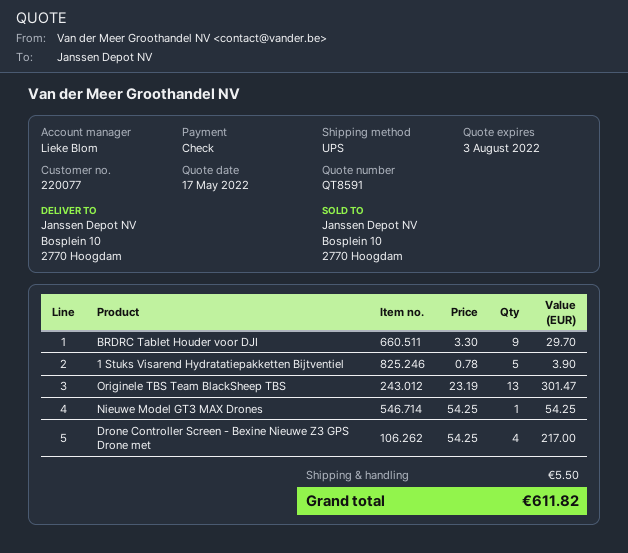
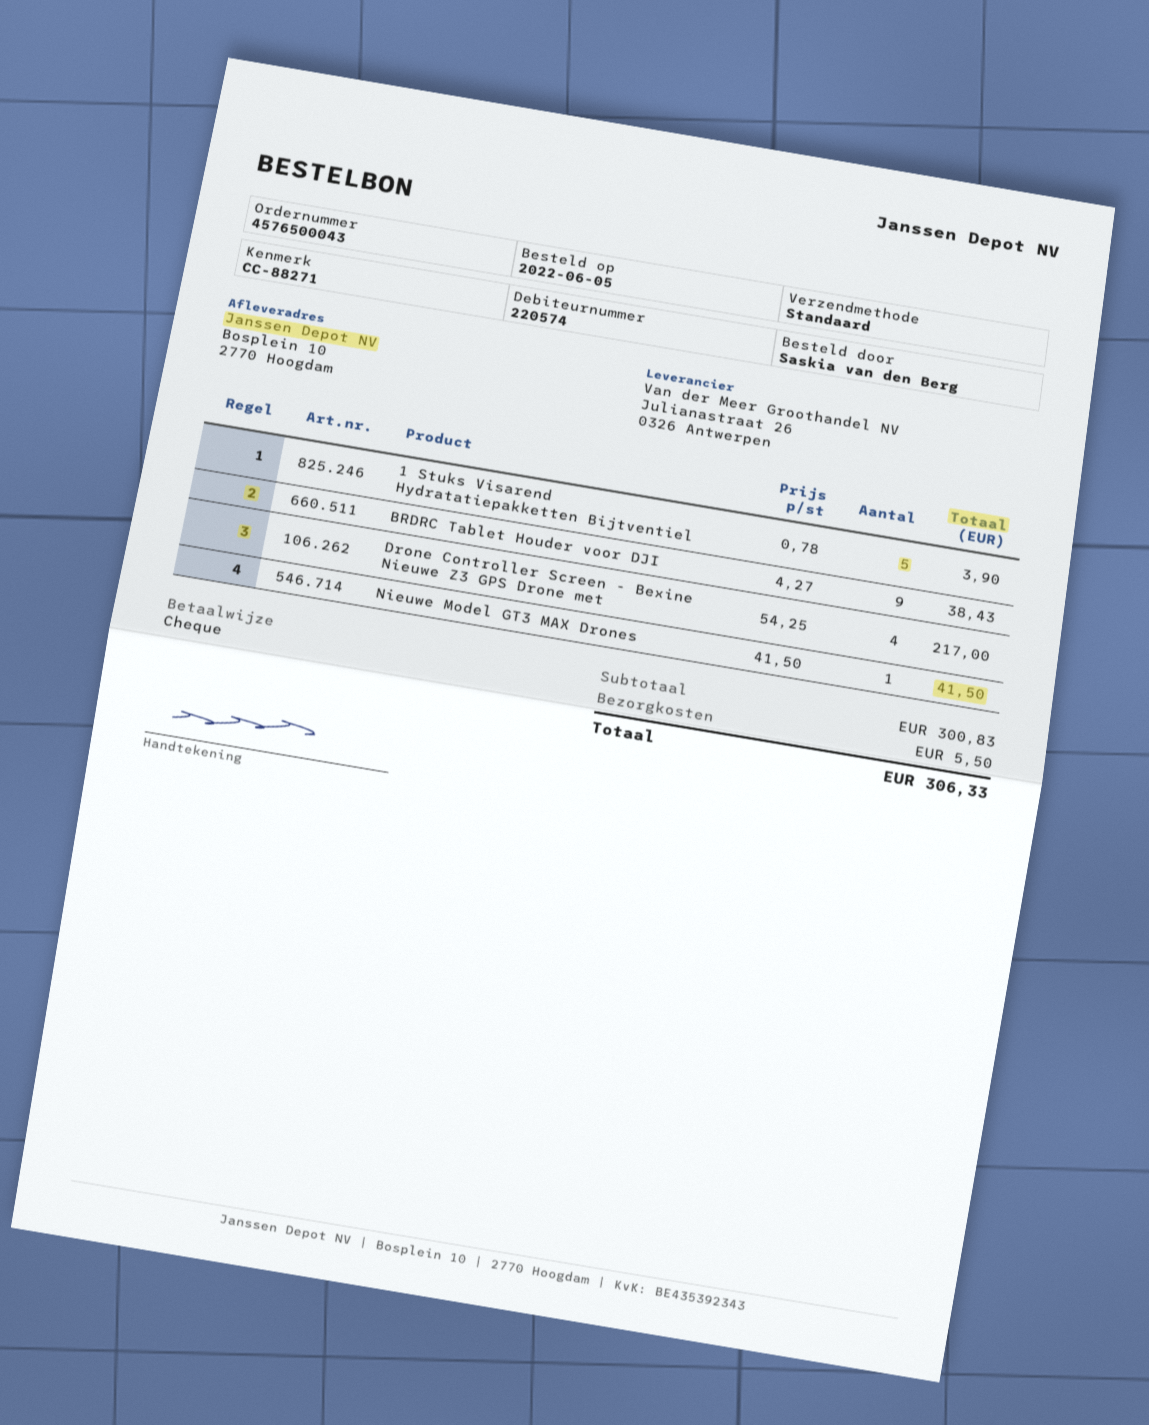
customer number: 220077 -> 220574
shipping method: UPS -> standard
BRDRC Tablet Houder voor DJI: 9 x 3.30 = 29.70 -> 9 x 4.27 = 38.43
Originele TBS Team BlackSheep TBS: 13 x 23.19 = 301.47 -> none
Nieuwe Model GT3 MAX Drones: 1 x 54.25 = 54.25 -> 1 x 41.50 = 41.50
total: 611.82 -> 306.33

